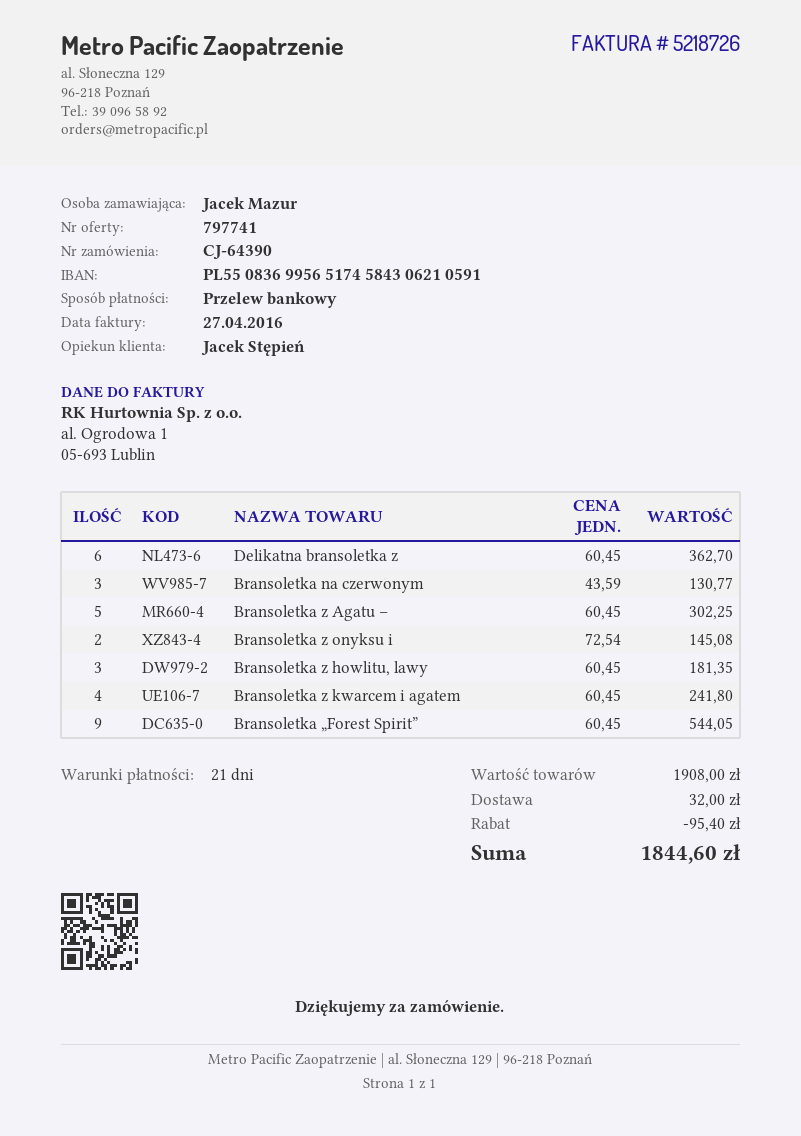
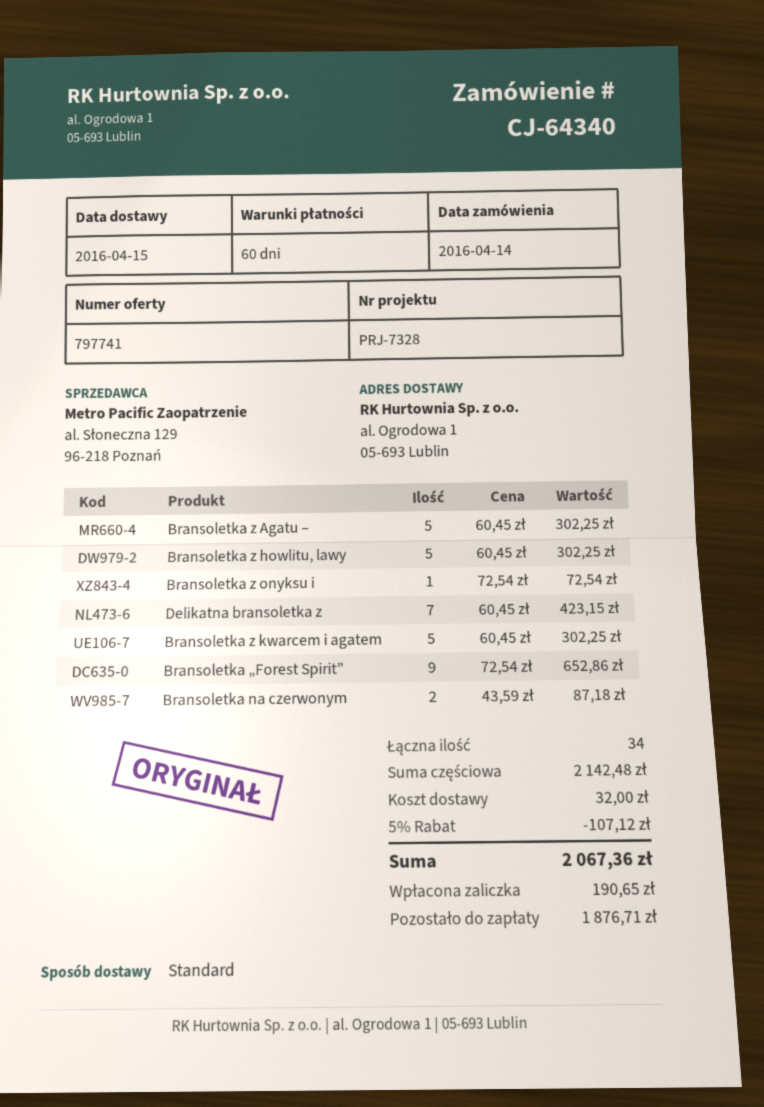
order number: CJ-64390 -> CJ-64340
payment terms: 21 days -> 60 days
Delikatna bransoletka z: 6 x 60.45 = 362.70 -> 7 x 60.45 = 423.15
Bransoletka na czerwonym: 3 x 43.59 = 130.77 -> 2 x 43.59 = 87.18
Bransoletka z onyksu i: 2 x 72.54 = 145.08 -> 1 x 72.54 = 72.54
Bransoletka z howlitu, lawy: 3 x 60.45 = 181.35 -> 5 x 60.45 = 302.25
Bransoletka z kwarcem i agatem: 4 x 60.45 = 241.80 -> 5 x 60.45 = 302.25
Bransoletka „Forest Spirit”: 9 x 60.45 = 544.05 -> 9 x 72.54 = 652.86
subtotal: 1908.00 -> 2142.48
discount: 95.40 -> 107.12
total: 1844.60 -> 2067.36

